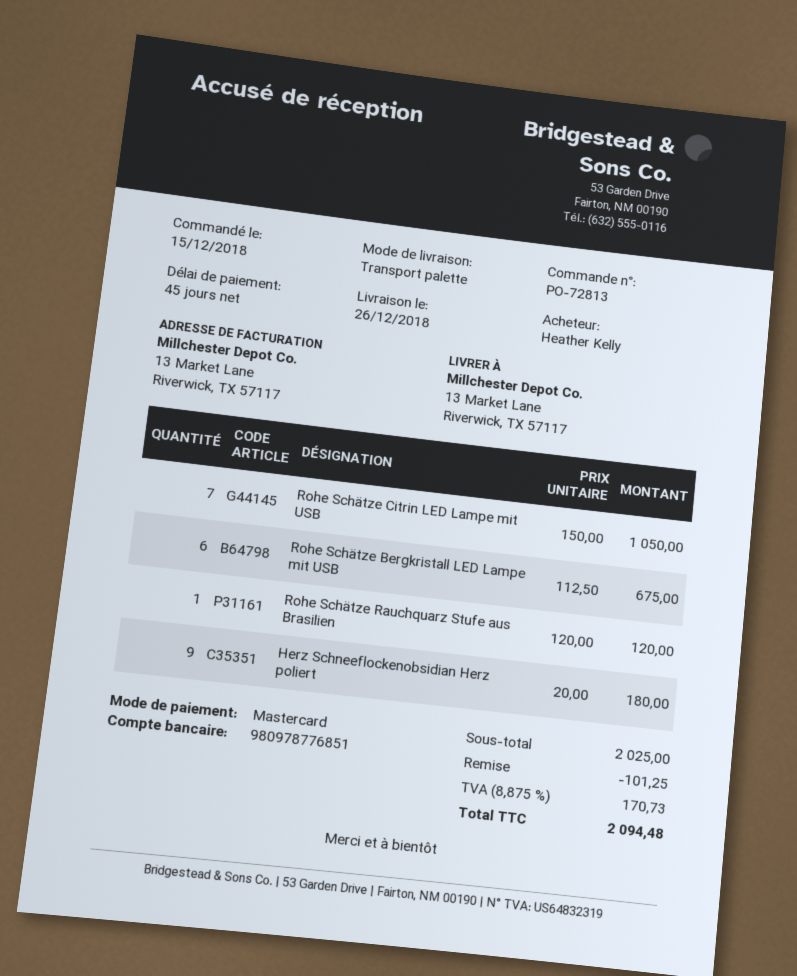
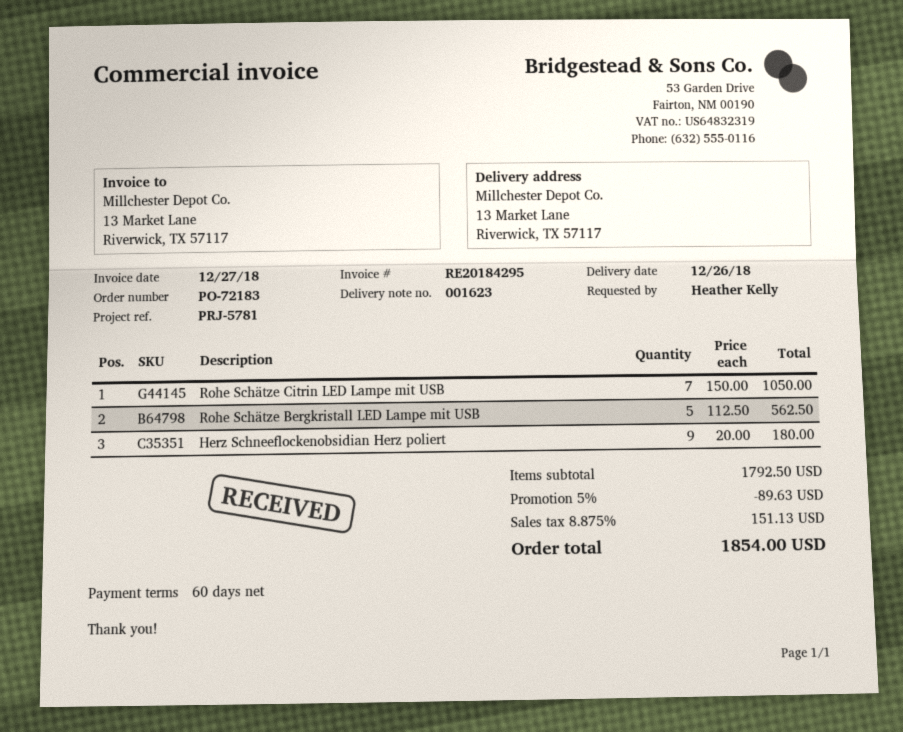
order number: PO-72813 -> PO-72183
payment terms: 45 days -> 60 days
Rohe Schätze Bergkristall LED Lampe mit USB: 6 x 112.50 = 675.00 -> 5 x 112.50 = 562.50
Rohe Schätze Rauchquarz Stufe aus Brasilien: 1 x 120.00 = 120.00 -> none
subtotal: 2025.00 -> 1792.50
discount: 101.25 -> 89.63
tax: 8.875% = 170.73 -> 8.875% = 151.13
total: 2094.48 -> 1854.00

